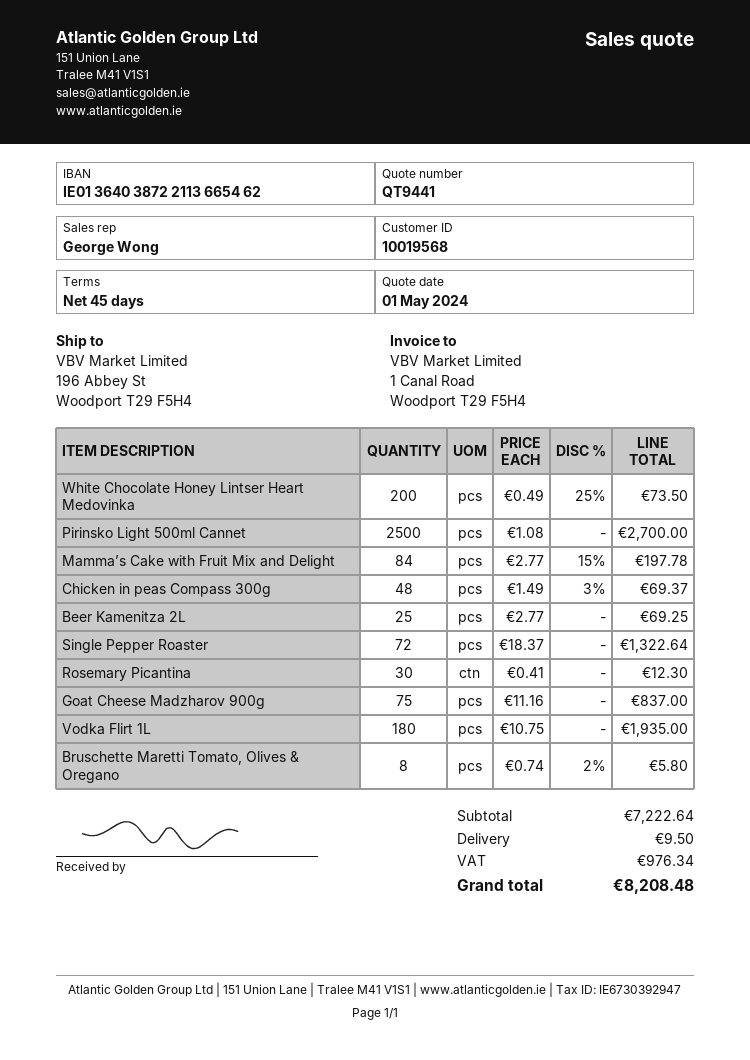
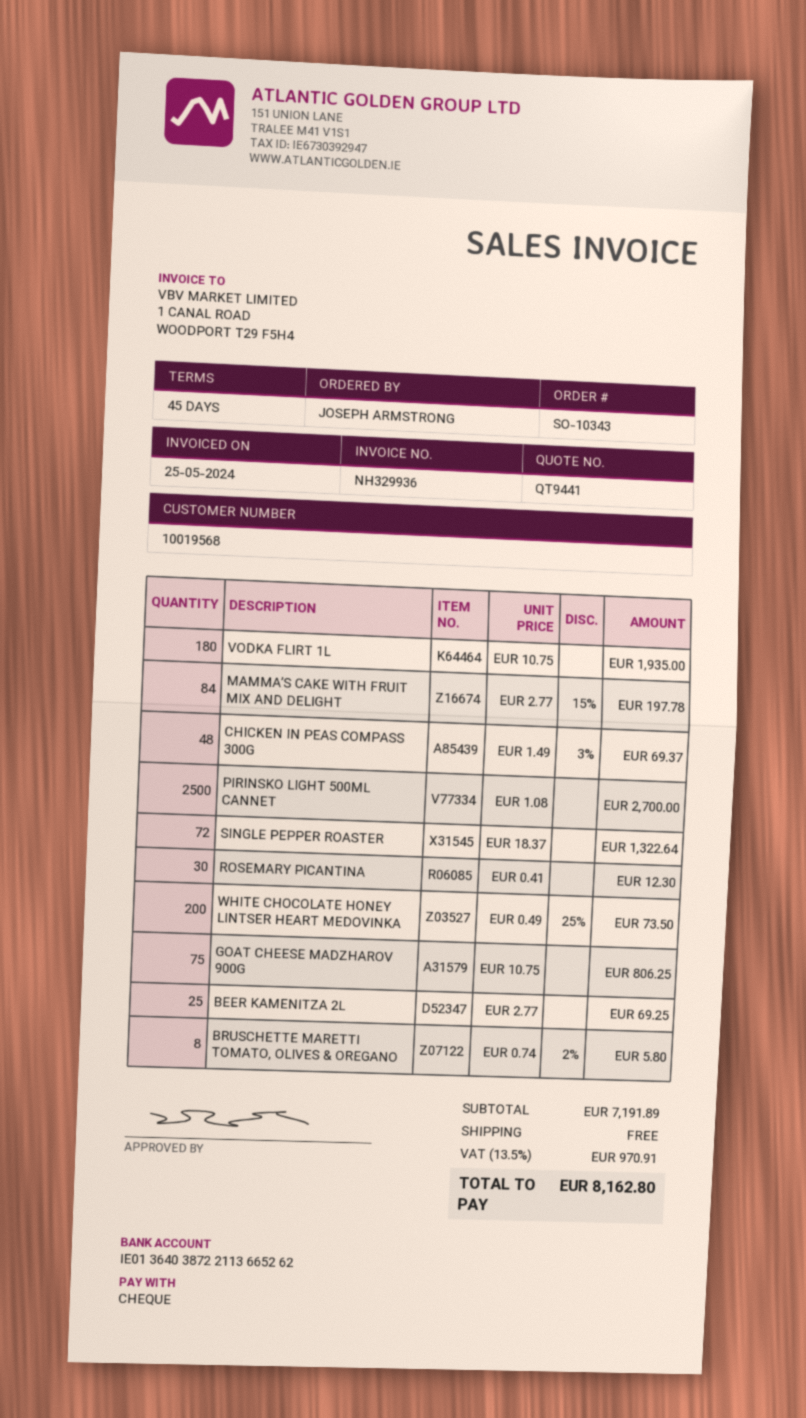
bank account: IE01364038722113665462 -> IE01364038722113665262
Goat Cheese Madzharov 900g: 75 x 11.16 = 837.00 -> 75 x 10.75 = 806.25
subtotal: 7222.64 -> 7191.89
shipping: 9.50 -> 0.00
tax: 976.34 -> 970.91
total: 8208.48 -> 8162.80

